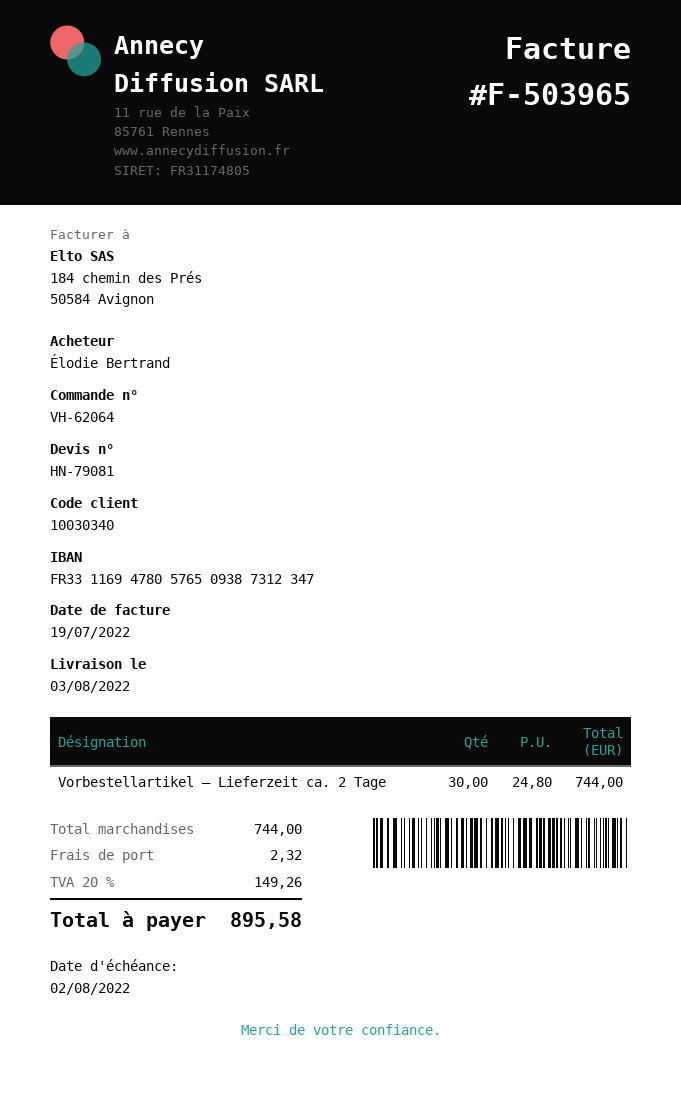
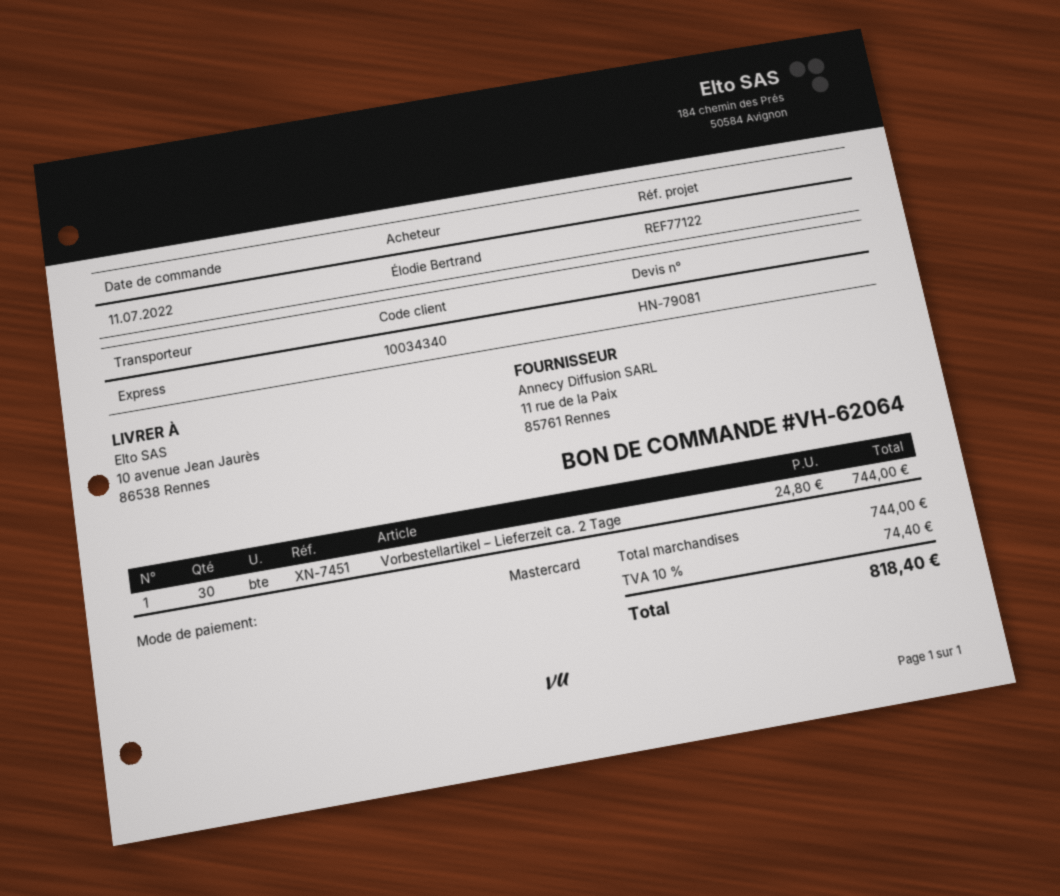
customer number: 10030340 -> 10034340
shipping: 2.32 -> none
tax: 20% = 149.26 -> 10% = 74.40
total: 895.58 -> 818.40

